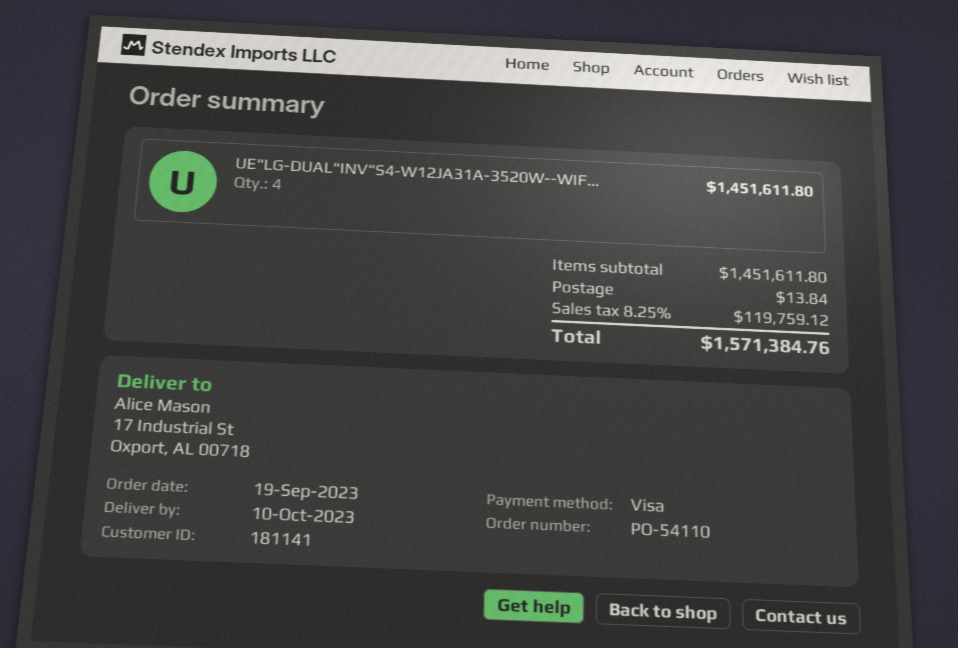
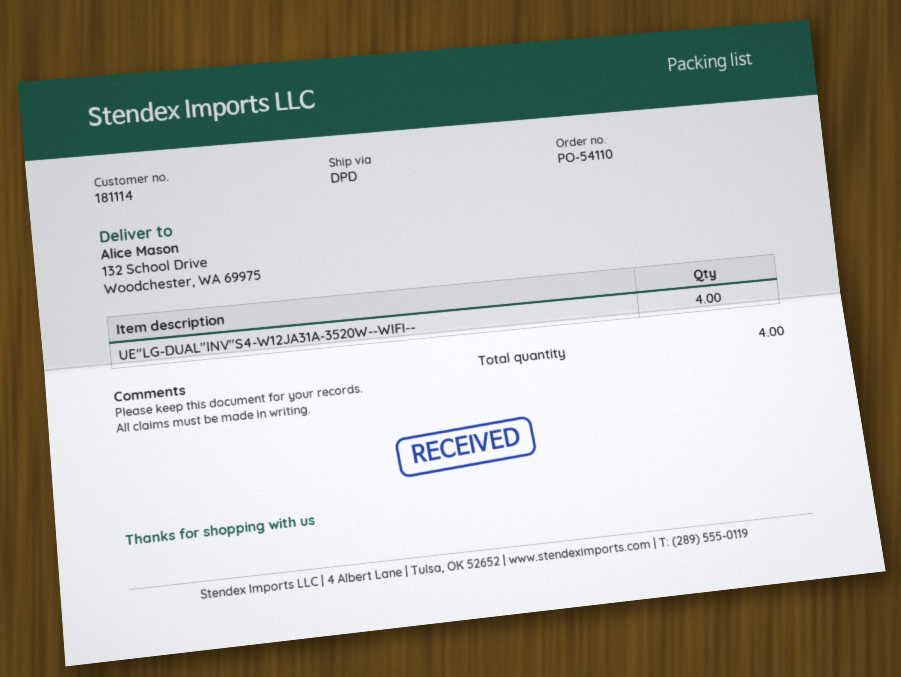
customer number: 181141 -> 181114
ship to: 17 Industrial St, Oxport, AL 00718 -> 132 School Drive, Woodchester, WA 69975

